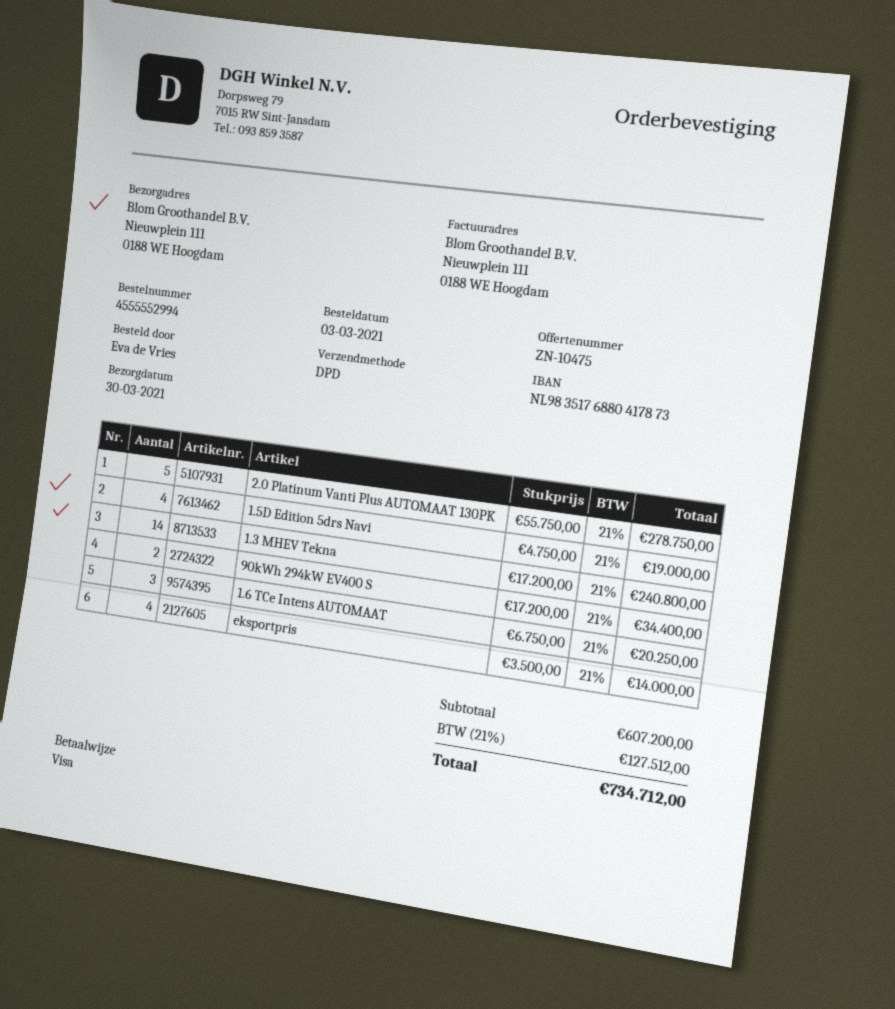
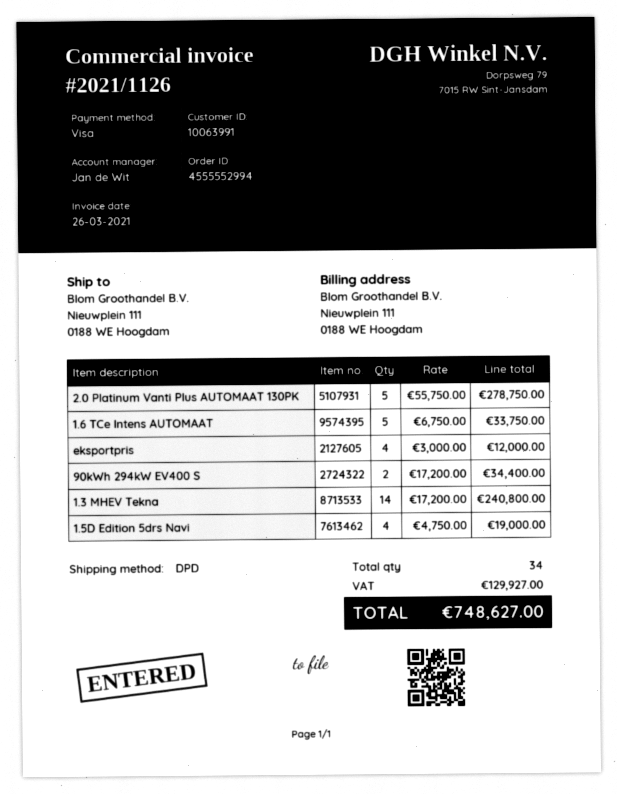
1.6 TCe Intens AUTOMAAT: 3 x 6750.00 = 20250.00 -> 5 x 6750.00 = 33750.00
eksportpris: 4 x 3500.00 = 14000.00 -> 4 x 3000.00 = 12000.00
tax: 127512.00 -> 129927.00
total: 734712.00 -> 748627.00

